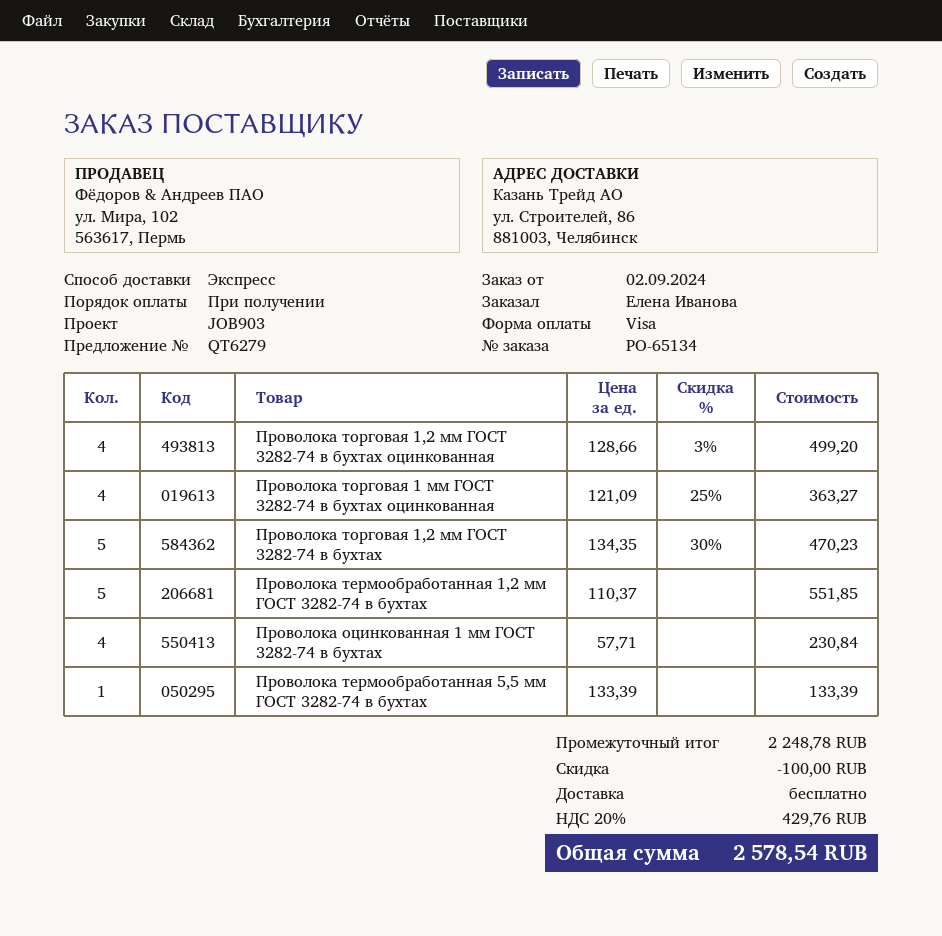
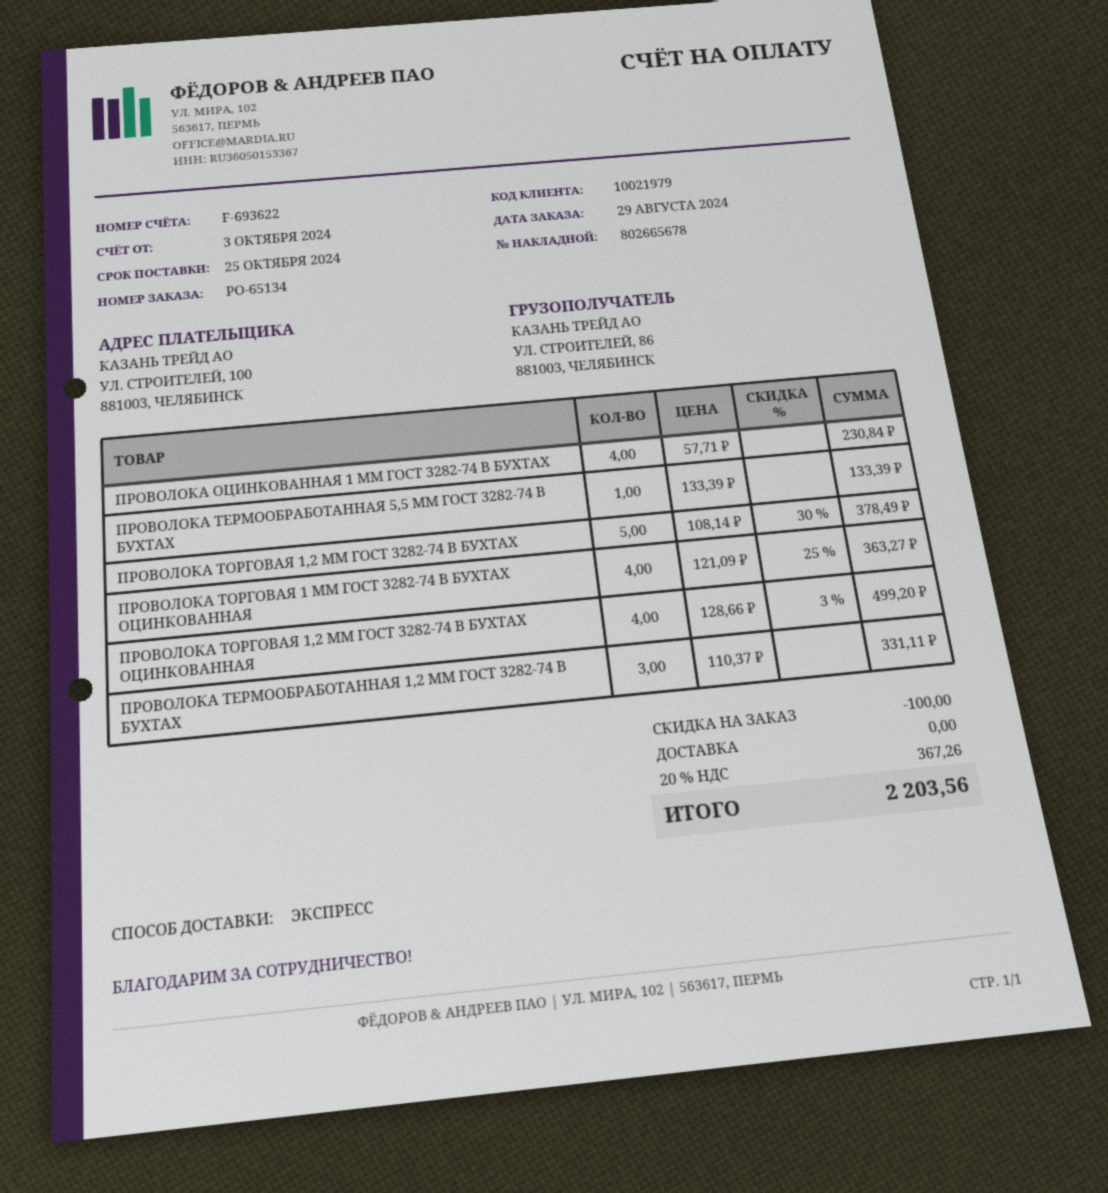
order date: 2024-09-02 -> 2024-08-29
Проволока торговая 1,2 мм ГОСТ 3282-74 в бухтах: 5 x 134.35 - 30% = 470.23 -> 5 x 108.14 - 30% = 378.49
Проволока термообработанная 1,2 мм ГОСТ 3282-74 в бухтах: 5 x 110.37 = 551.85 -> 3 x 110.37 = 331.11
tax: 20% = 429.76 -> 20% = 367.26
total: 2578.54 -> 2203.56

